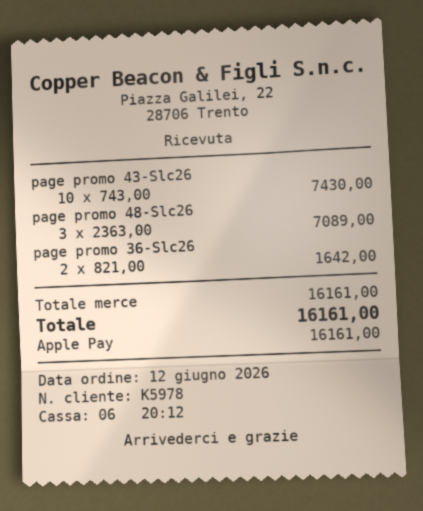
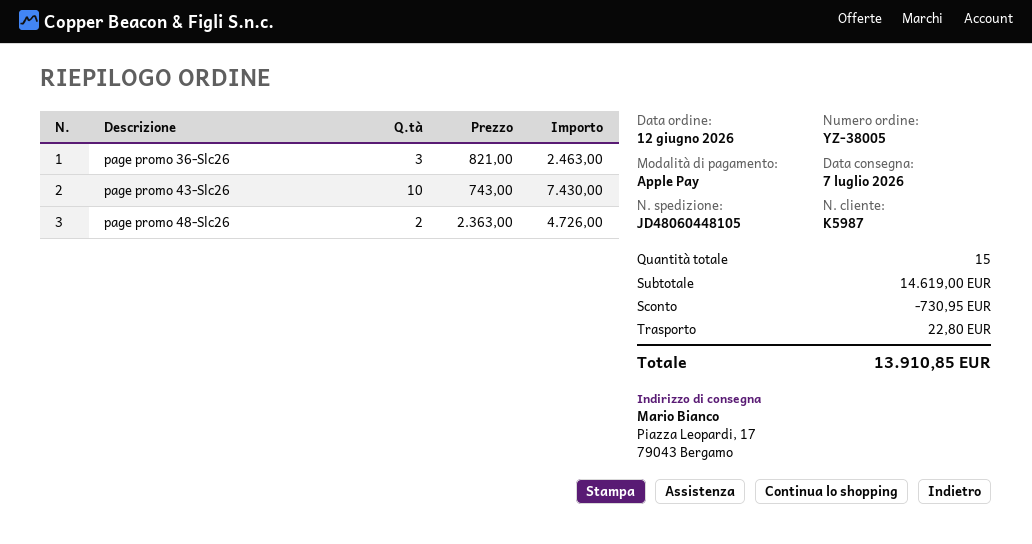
customer number: K5978 -> K5987
page promo 48-Slc26: 3 x 2363.00 = 7089.00 -> 2 x 2363.00 = 4726.00
page promo 36-Slc26: 2 x 821.00 = 1642.00 -> 3 x 821.00 = 2463.00
subtotal: 16161.00 -> 14619.00
discount: none -> 730.95
shipping: none -> 22.80
total: 16161.00 -> 13910.85

